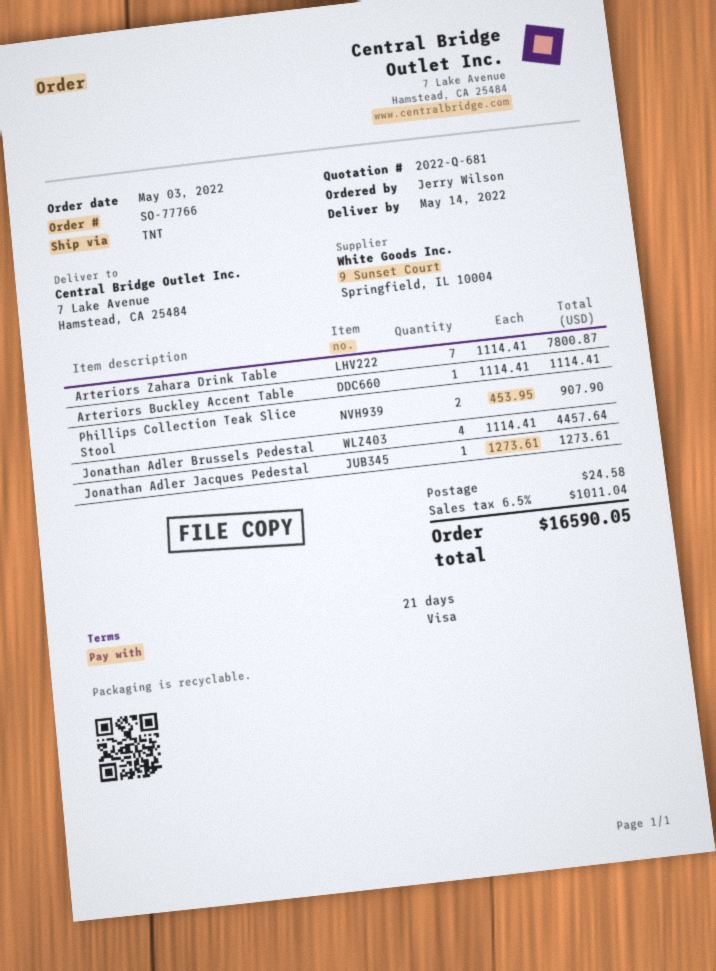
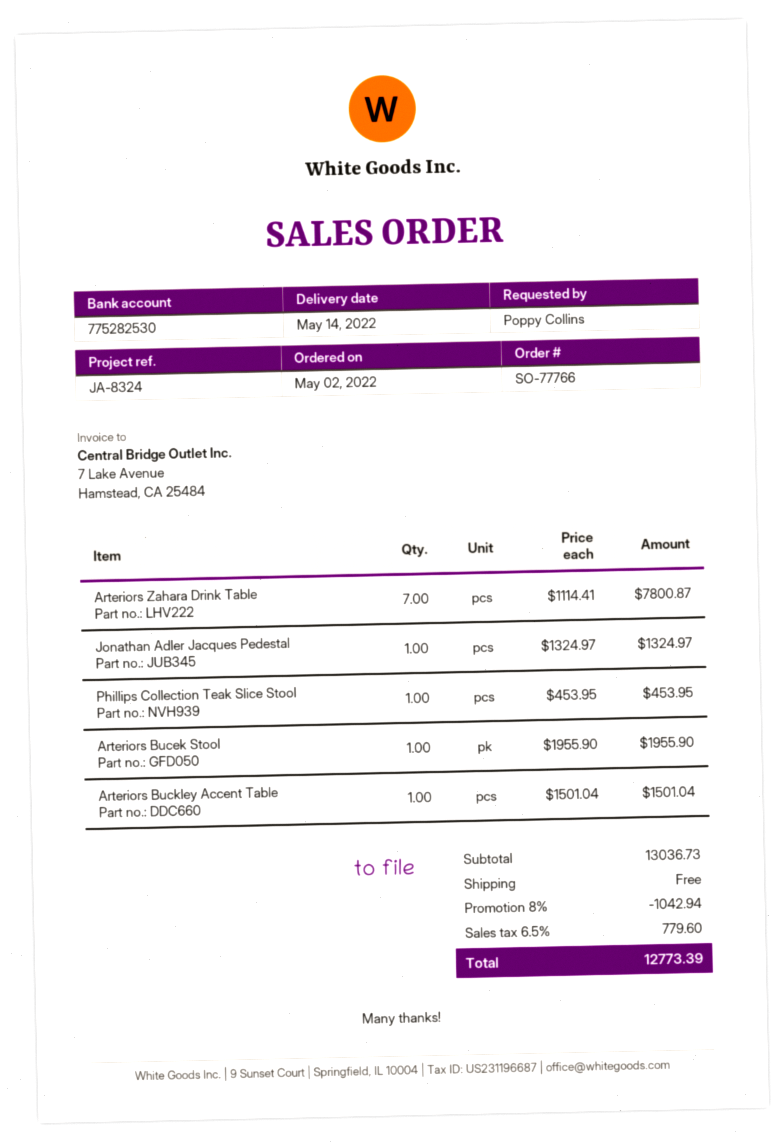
order date: 2022-05-03 -> 2022-05-02
ordered by: Jerry Wilson -> Poppy Collins
Arteriors Buckley Accent Table: 1 x 1114.41 = 1114.41 -> 1 x 1501.04 = 1501.04
Phillips Collection Teak Slice Stool: 2 x 453.95 = 907.90 -> 1 x 453.95 = 453.95
Jonathan Adler Brussels Pedestal: 4 x 1114.41 = 4457.64 -> none
Jonathan Adler Jacques Pedestal: 1 x 1273.61 = 1273.61 -> 1 x 1324.97 = 1324.97
Arteriors Bucek Stool: none -> 1 x 1955.90 = 1955.90
discount: none -> 8% = 1042.94
shipping: 24.58 -> 0.00
tax: 6.5% = 1011.04 -> 6.5% = 779.60
total: 16590.05 -> 12773.39

